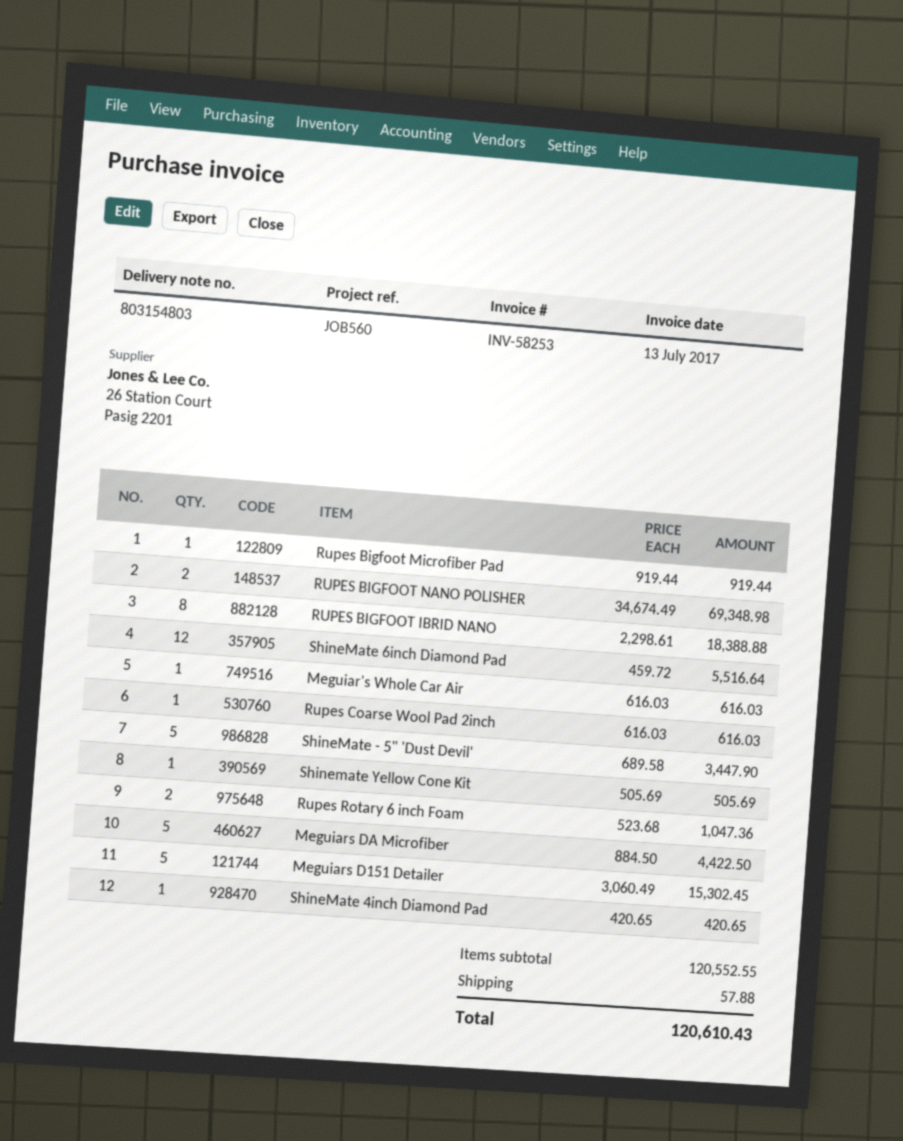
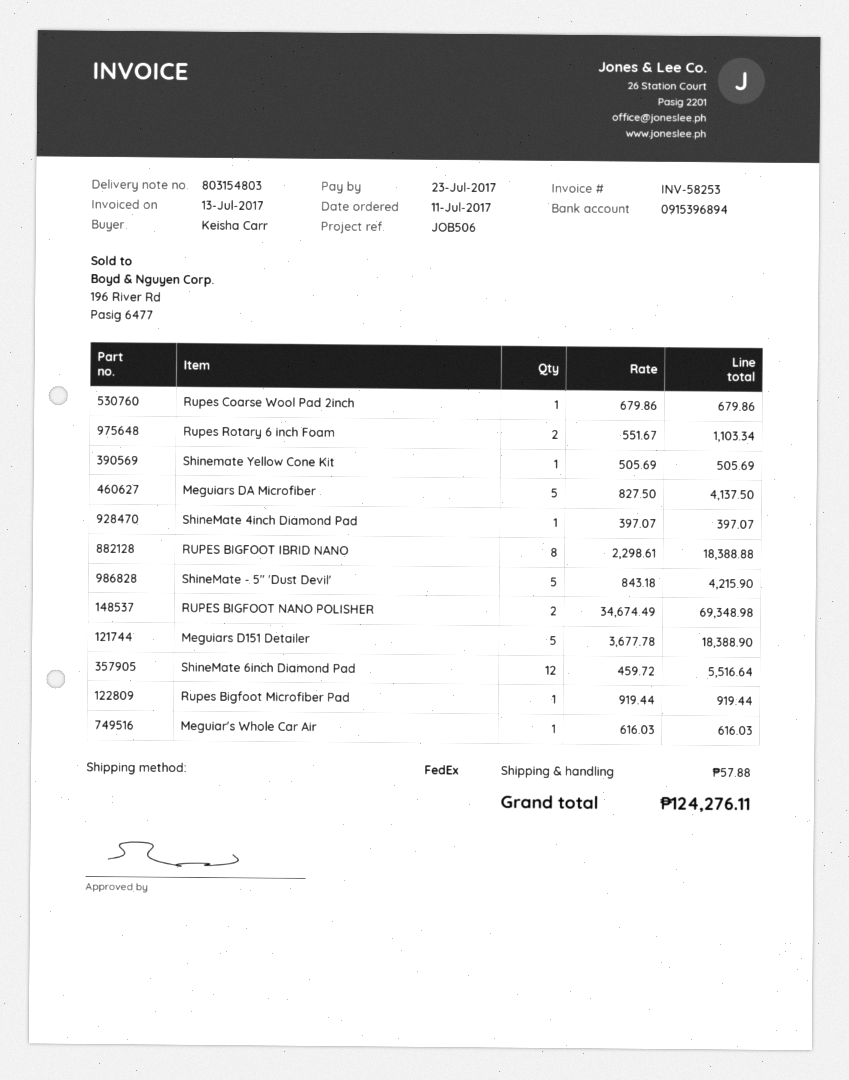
reference: JOB560 -> JOB506
Rupes Coarse Wool Pad 2inch: 1 x 616.03 = 616.03 -> 1 x 679.86 = 679.86
ShineMate - 5" 'Dust Devil': 5 x 689.58 = 3447.90 -> 5 x 843.18 = 4215.90
Rupes Rotary 6 inch Foam: 2 x 523.68 = 1047.36 -> 2 x 551.67 = 1103.34
Meguiars DA Microfiber: 5 x 884.50 = 4422.50 -> 5 x 827.50 = 4137.50
Meguiars D151 Detailer: 5 x 3060.49 = 15302.45 -> 5 x 3677.78 = 18388.90
ShineMate 4inch Diamond Pad: 1 x 420.65 = 420.65 -> 1 x 397.07 = 397.07
total: 120610.43 -> 124276.11

